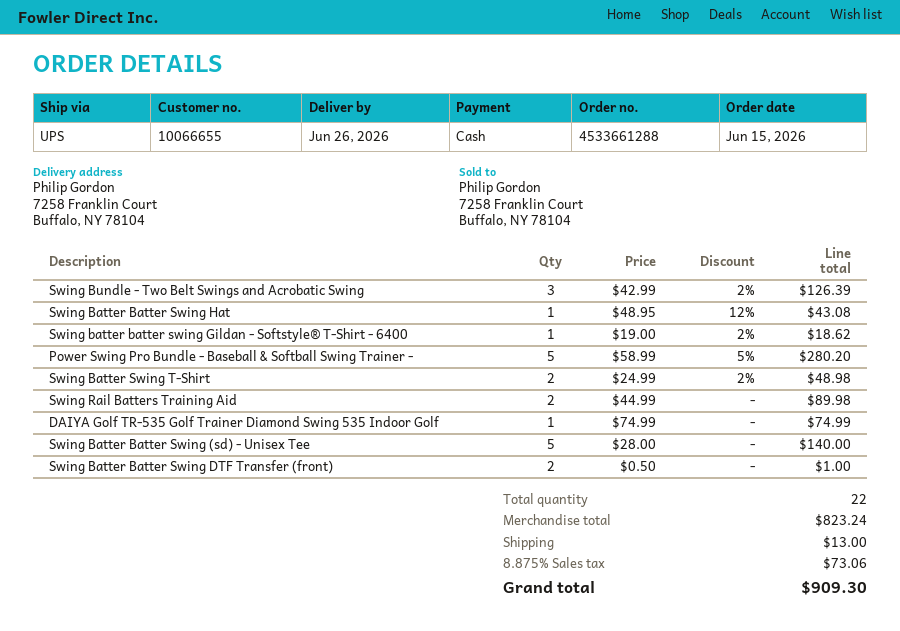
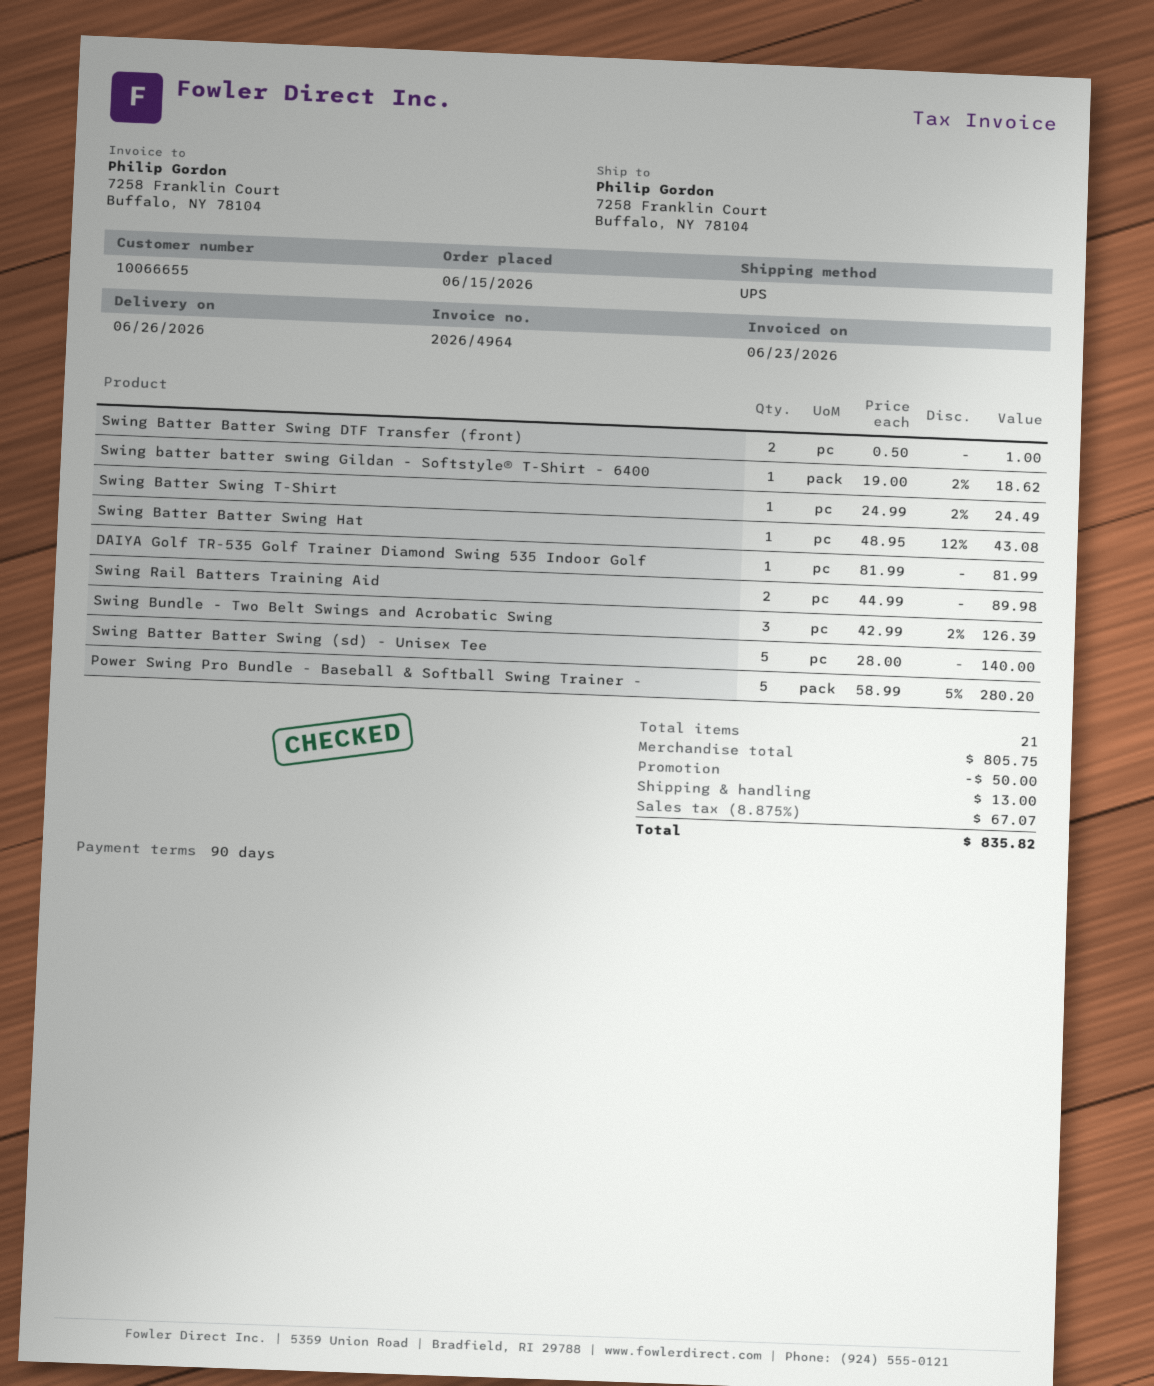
Swing Batter Swing T-Shirt: 2 x 24.99 - 2% = 48.98 -> 1 x 24.99 - 2% = 24.49
DAIYA Golf TR-535 Golf Trainer Diamond Swing 535 Indoor Golf: 1 x 74.99 = 74.99 -> 1 x 81.99 = 81.99
total quantity: 22 -> 21
subtotal: 823.24 -> 805.75
discount: none -> 50.00
tax: 8.875% = 73.06 -> 8.875% = 67.07
total: 909.30 -> 835.82

